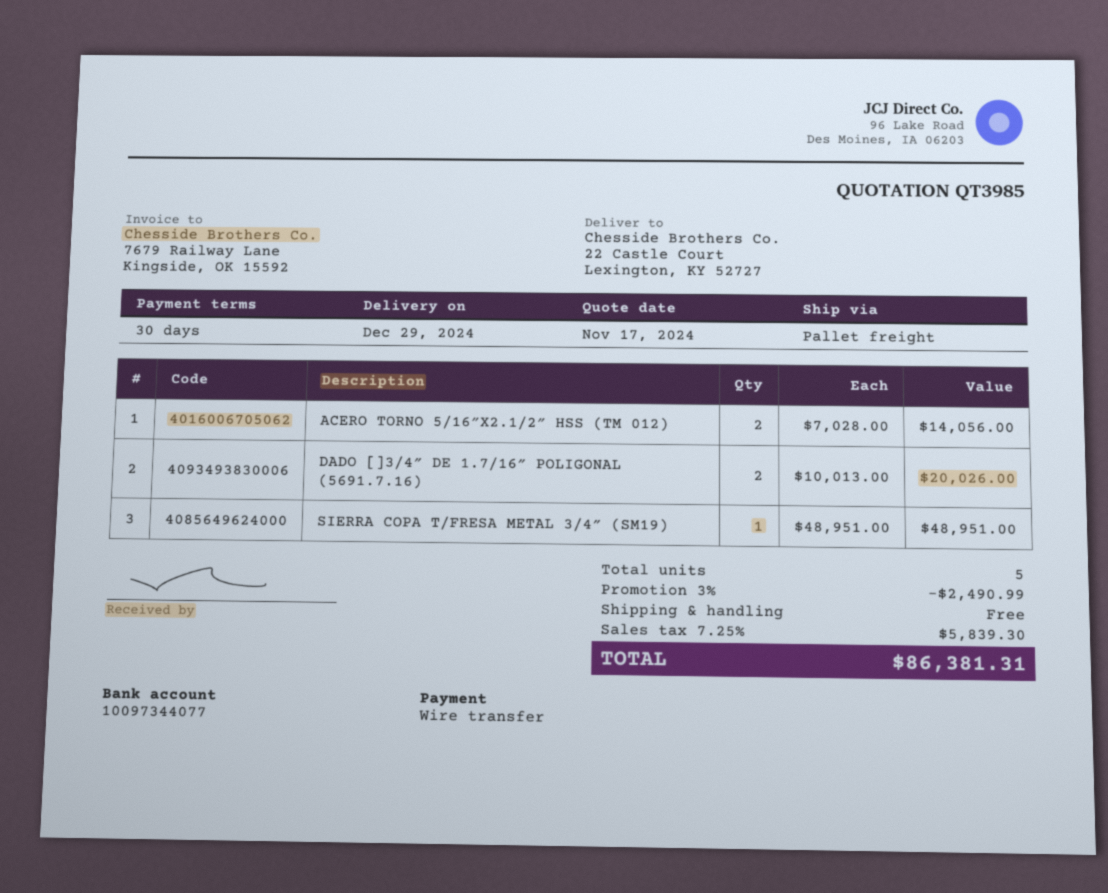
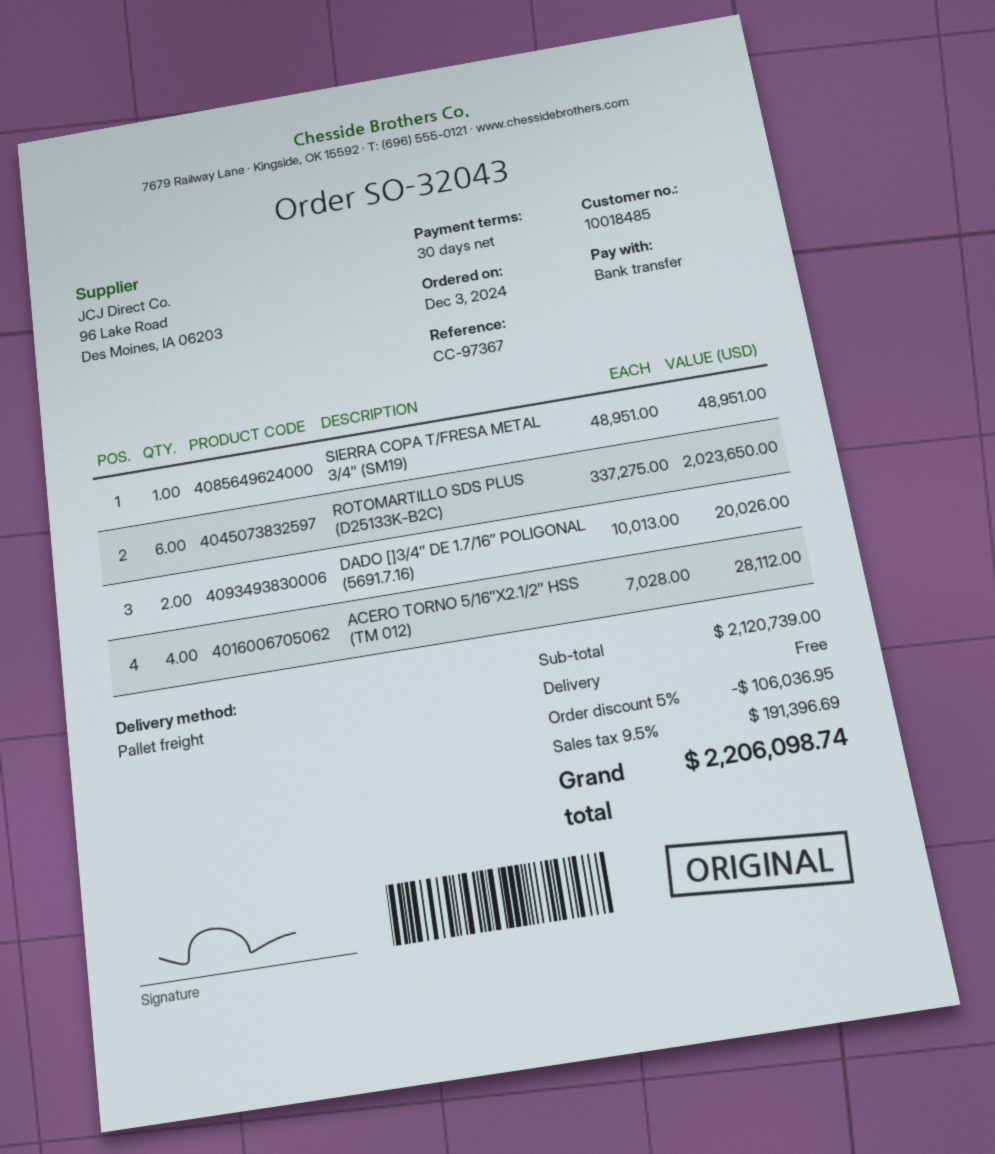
ACERO TORNO 5/16″X2.1/2″ HSS (TM 012): 2 x 7028.00 = 14056.00 -> 4 x 7028.00 = 28112.00
ROTOMARTILLO SDS PLUS (D25133K-B2C): none -> 6 x 337275.00 = 2023650.00
discount: 3% = 2490.99 -> 5% = 106036.95
tax: 7.25% = 5839.30 -> 9.5% = 191396.69
total: 86381.31 -> 2206098.74

